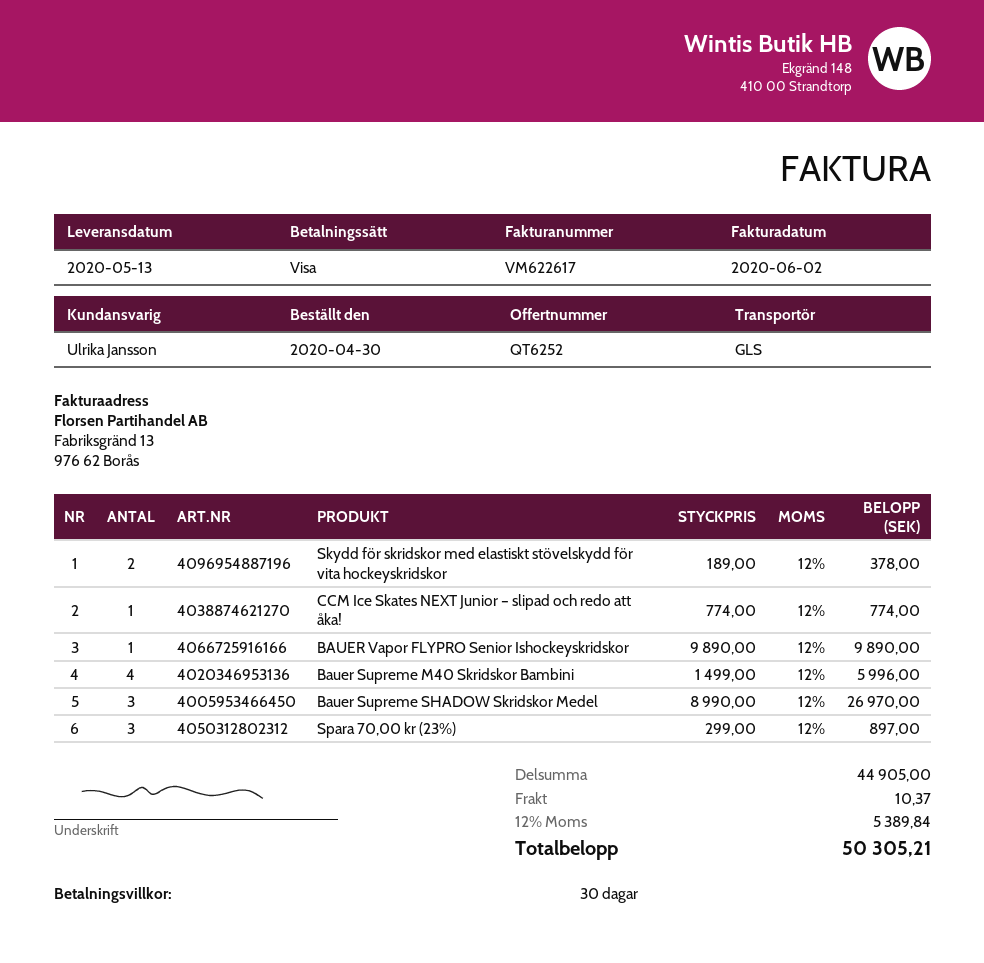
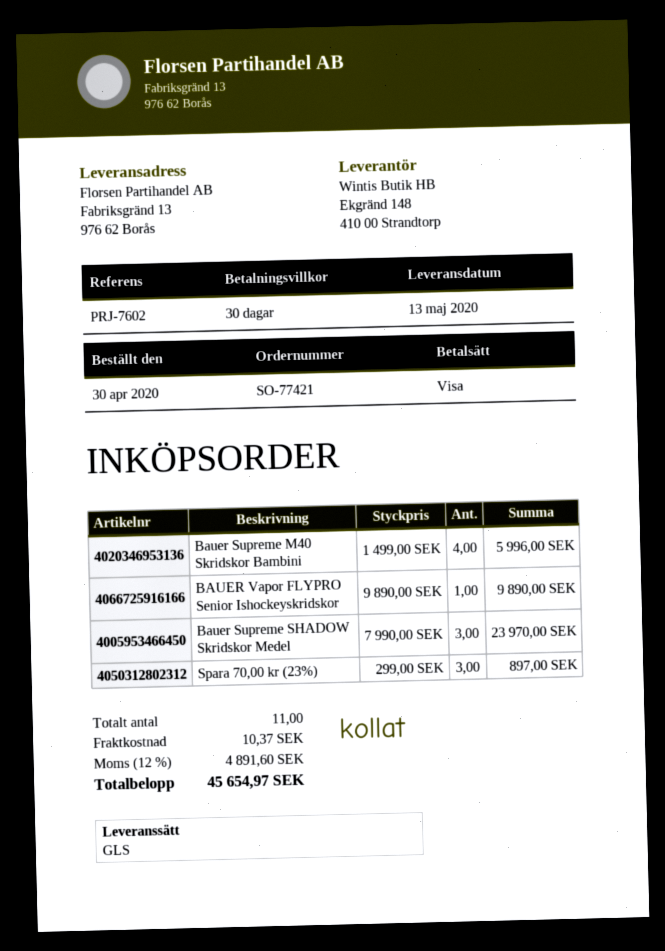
Skydd för skridskor med elastiskt stövelskydd för vita hockeyskridskor: 2 x 189.00 = 378.00 -> none
CCM Ice Skates NEXT Junior – slipad och redo att åka!: 1 x 774.00 = 774.00 -> none
Bauer Supreme SHADOW Skridskor Medel: 3 x 8990.00 = 26970.00 -> 3 x 7990.00 = 23970.00
tax: 12% = 5389.84 -> 12% = 4891.60
total: 50305.21 -> 45654.97

